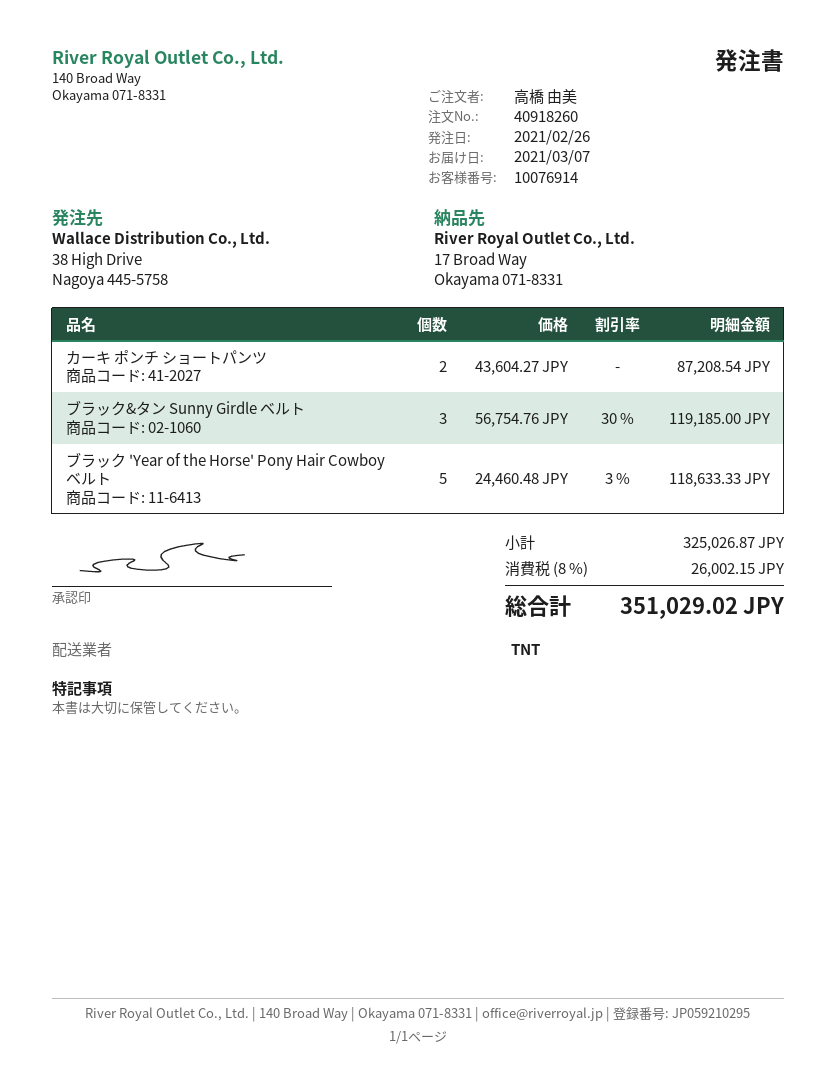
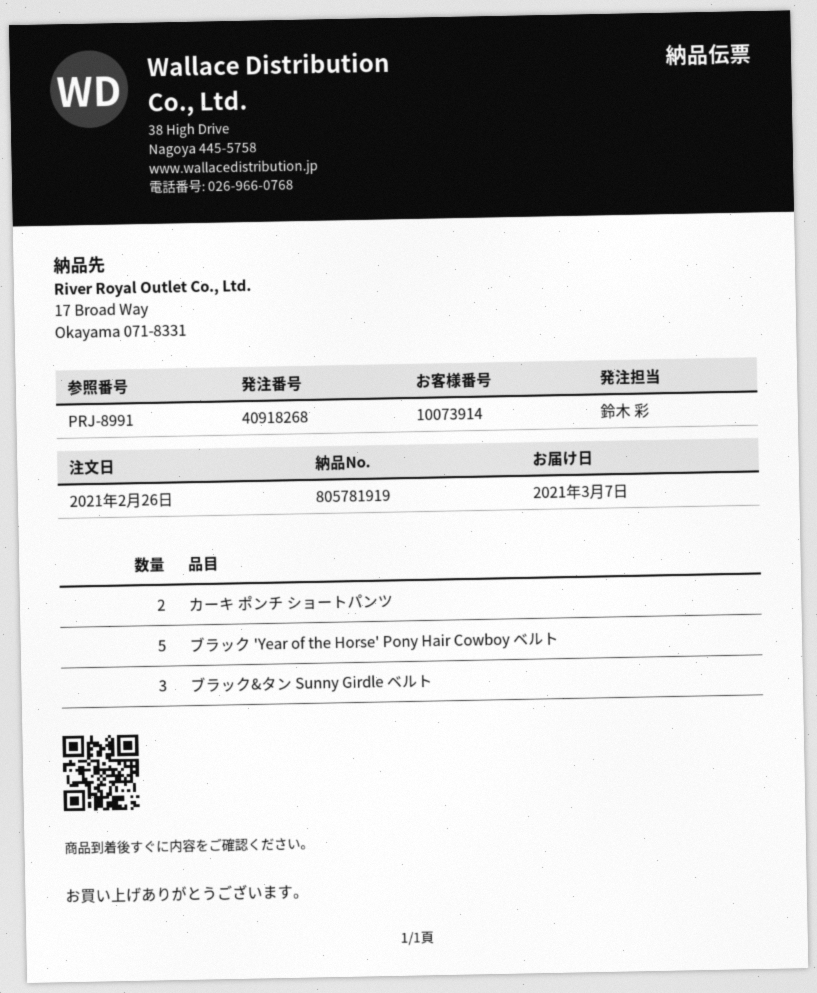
order number: 40918260 -> 40918268
customer number: 10076914 -> 10073914
ordered by: 高橋 由美 -> 鈴木 彩

